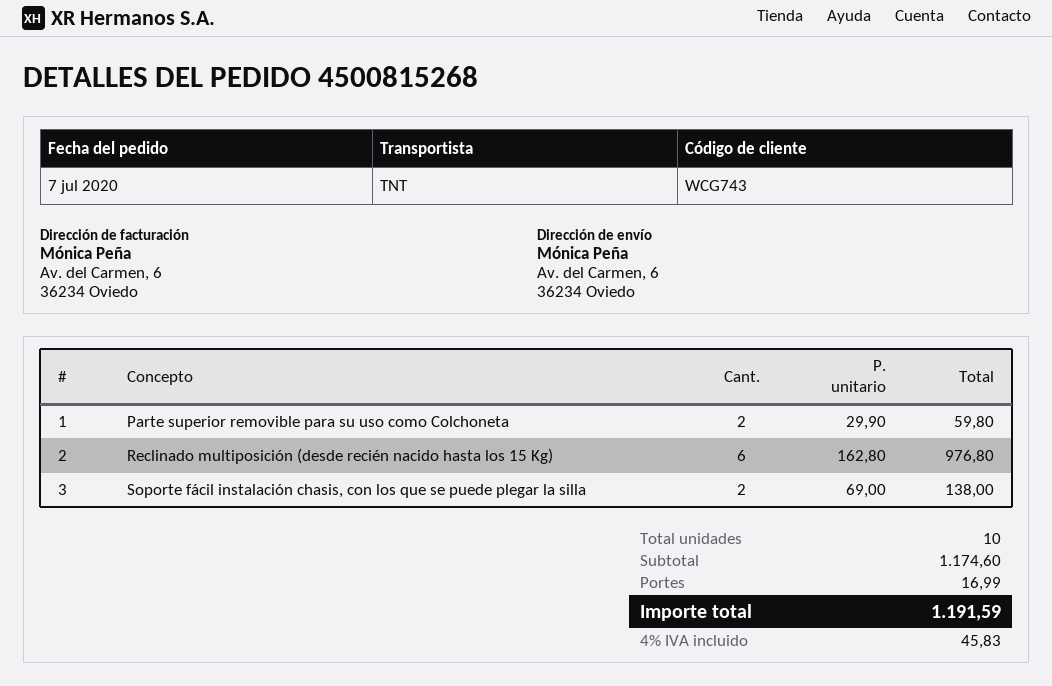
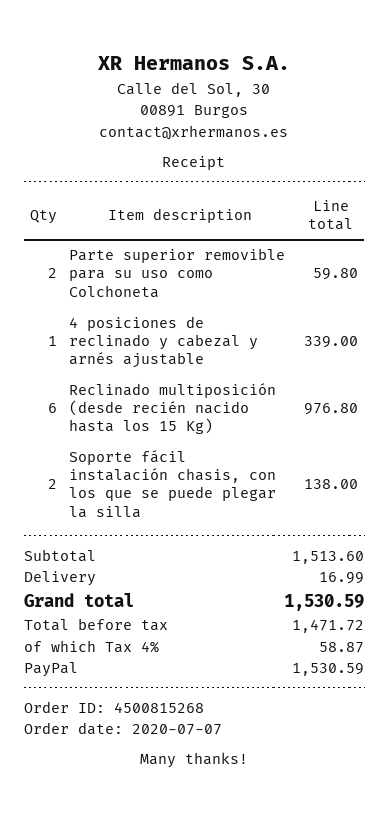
4 posiciones de reclinado y cabezal y arnés ajustable: none -> 1 for 339.00
subtotal: 1174.60 -> 1513.60
tax: 4% = 45.83 -> 4% = 58.87
total: 1191.59 -> 1530.59

